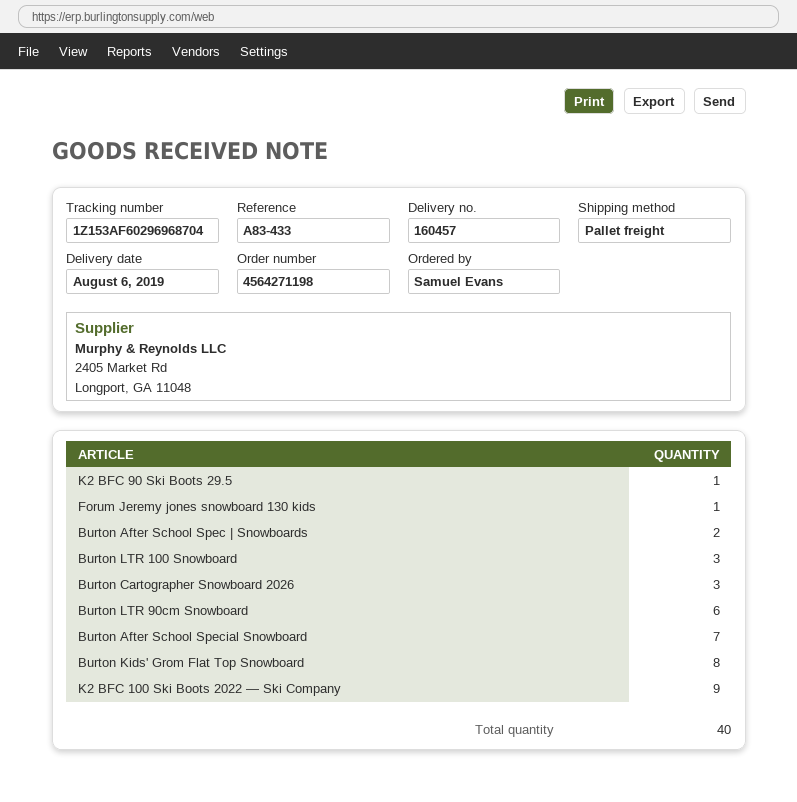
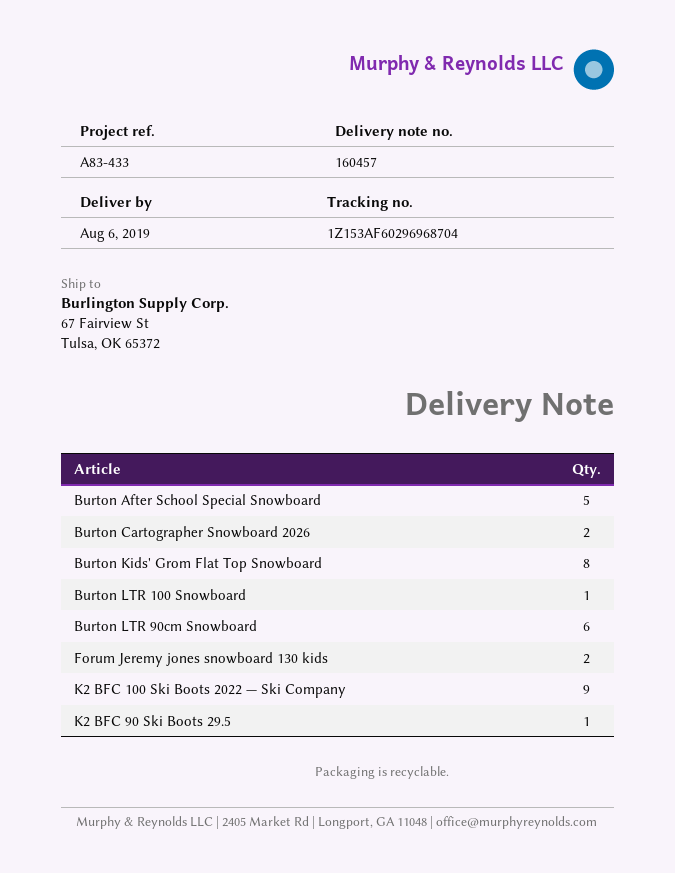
Forum Jeremy jones snowboard 130 kids: 1 -> 2
Burton After School Spec | Snowboards: 2 -> none
Burton LTR 100 Snowboard: 3 -> 1
Burton Cartographer Snowboard 2026: 3 -> 2
Burton After School Special Snowboard: 7 -> 5

